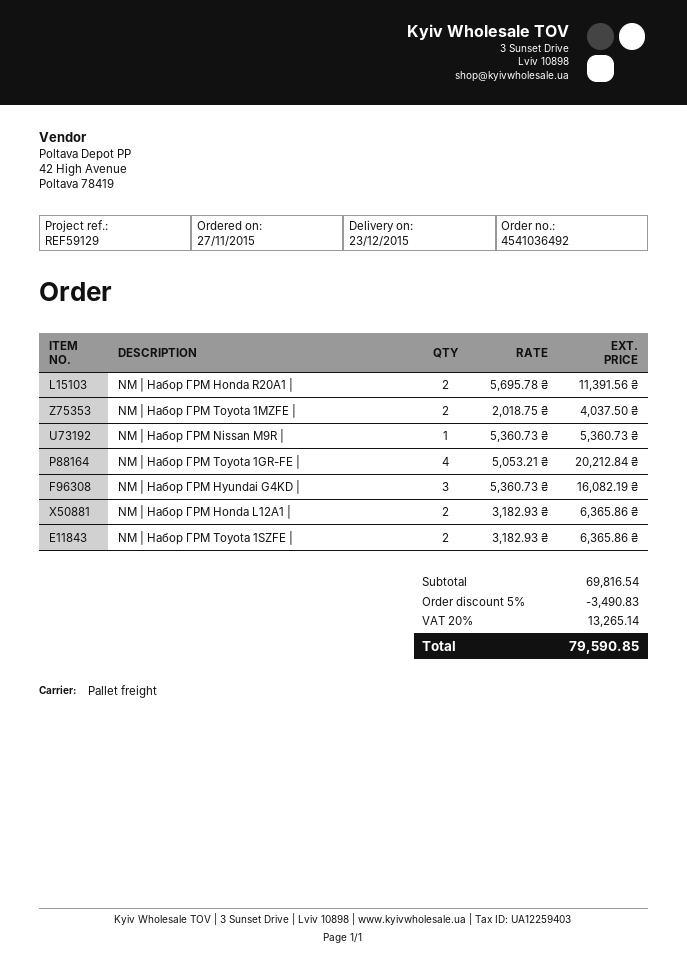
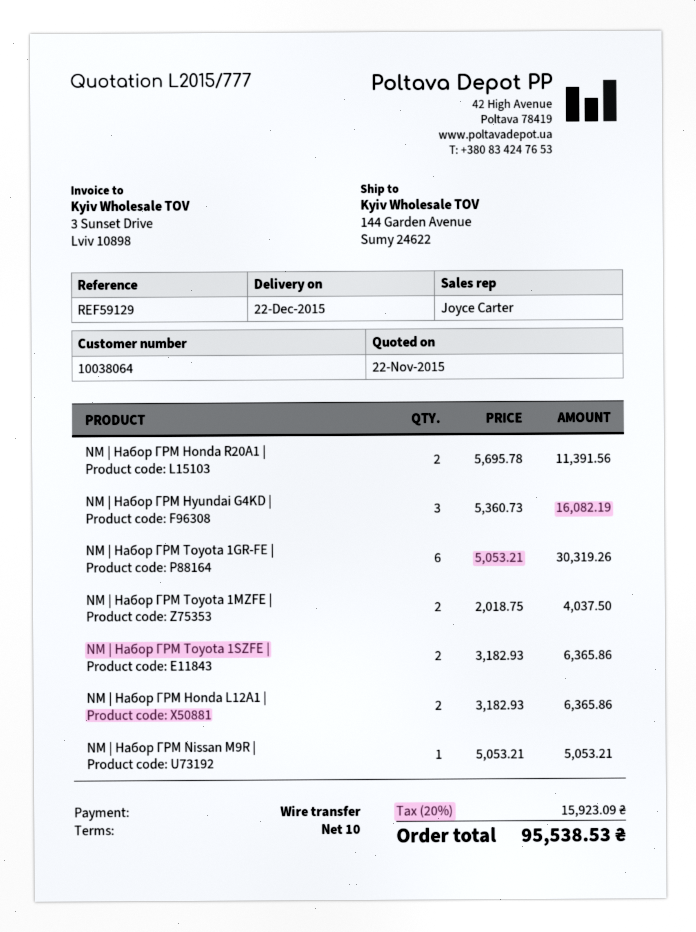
delivery date: 2015-12-23 -> 2015-12-22
NM | Набор ГРМ Nissan M9R |: 1 x 5360.73 = 5360.73 -> 1 x 5053.21 = 5053.21
NM | Набор ГРМ Toyota 1GR-FE |: 4 x 5053.21 = 20212.84 -> 6 x 5053.21 = 30319.26
discount: 5% = 3490.83 -> none
tax: 20% = 13265.14 -> 20% = 15923.09
total: 79590.85 -> 95538.53

